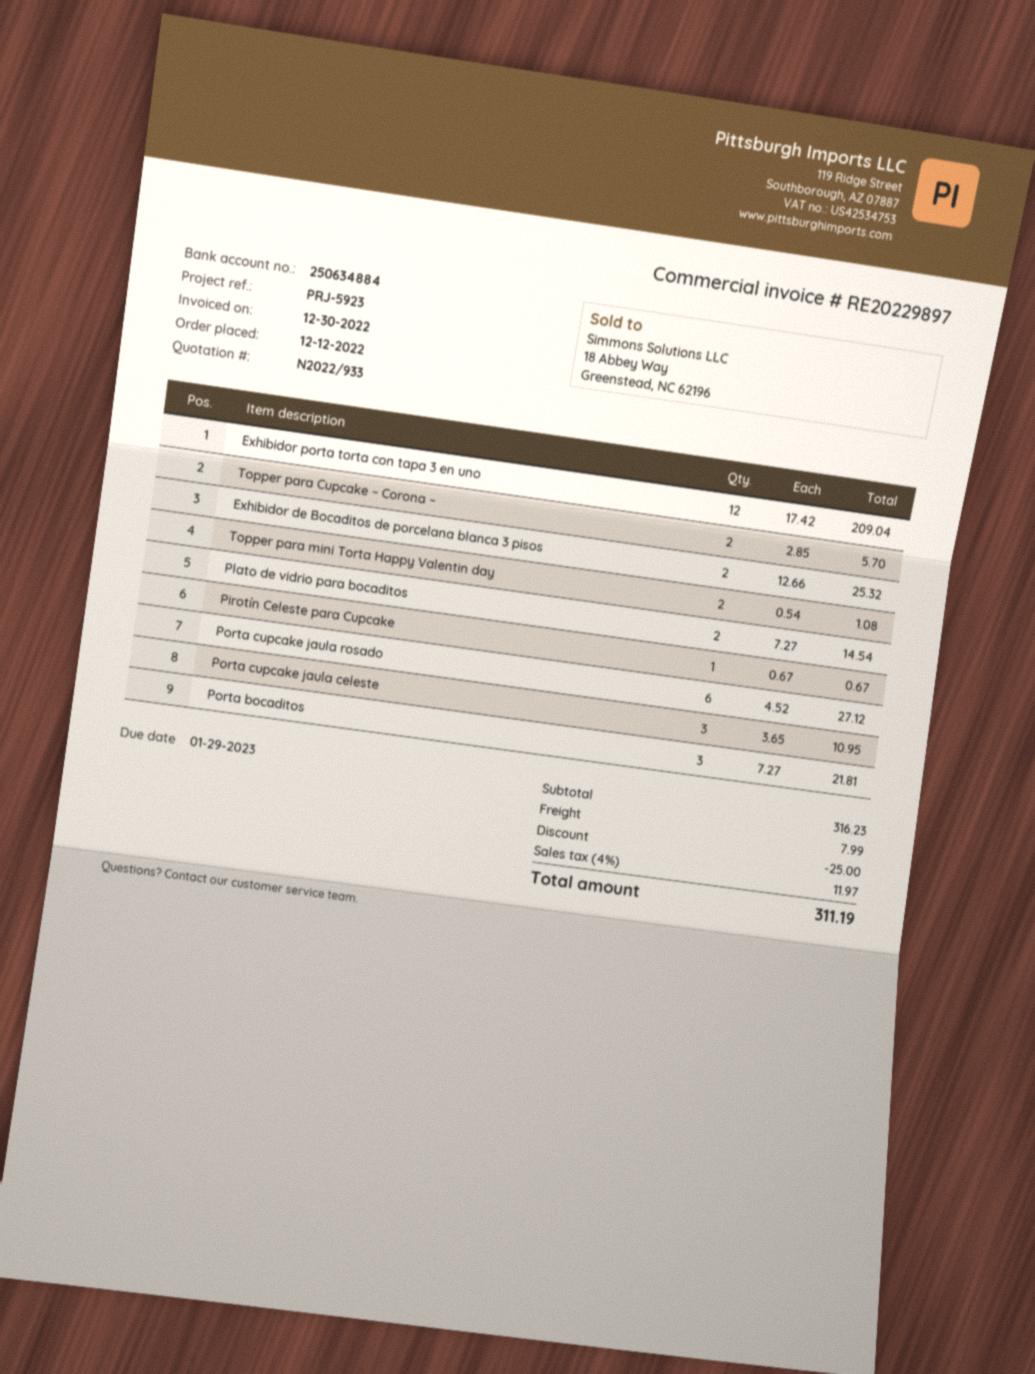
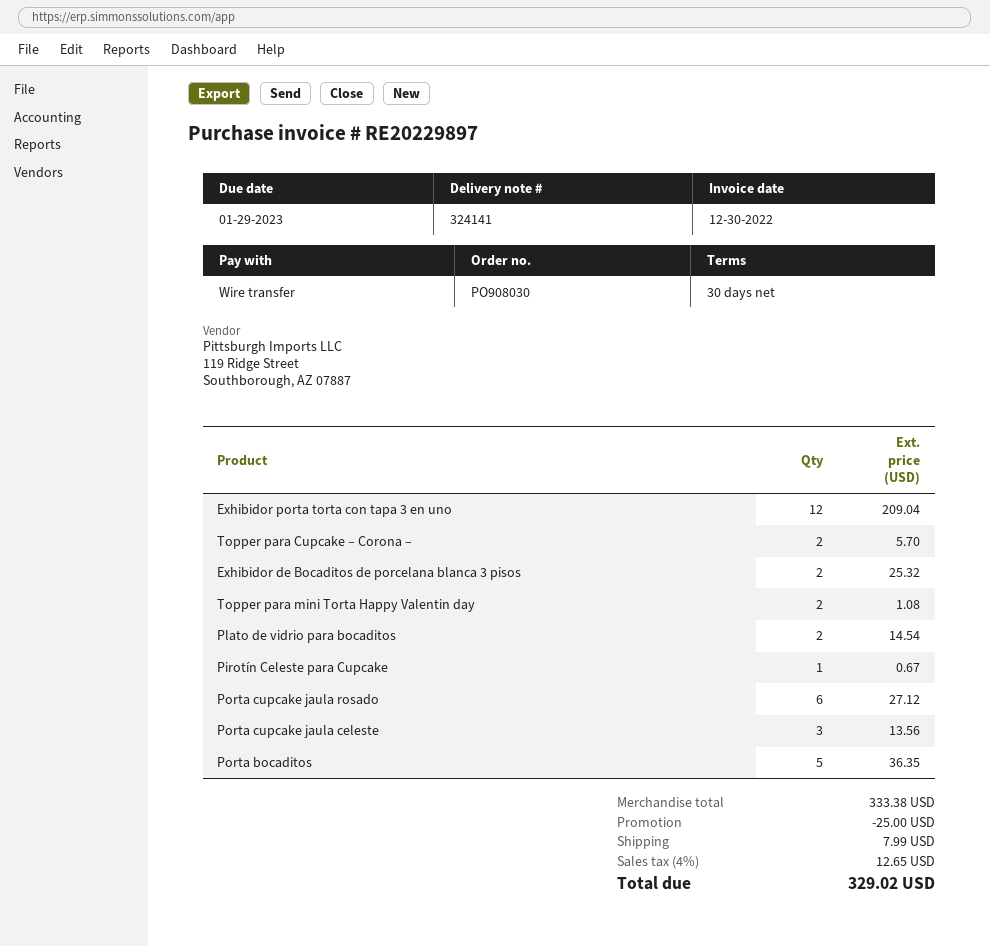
Porta cupcake jaula celeste: 3 for 10.95 -> 3 for 13.56
Porta bocaditos: 3 for 21.81 -> 5 for 36.35
subtotal: 316.23 -> 333.38
tax: 4% = 11.97 -> 4% = 12.65
total: 311.19 -> 329.02

